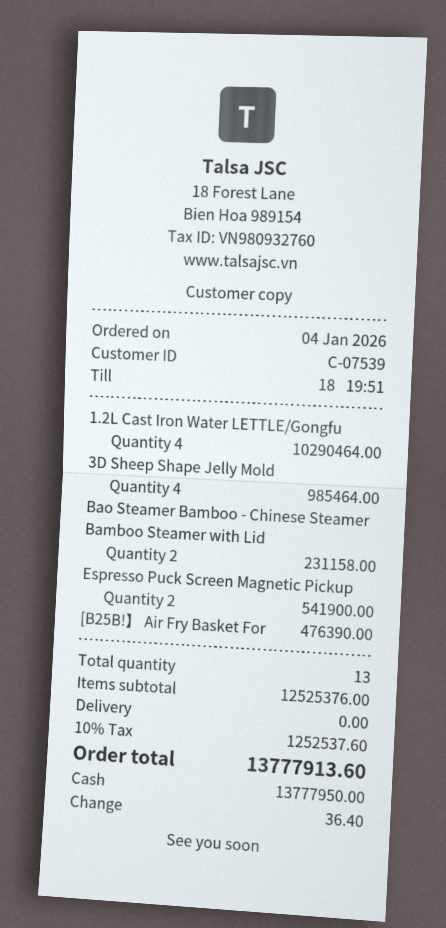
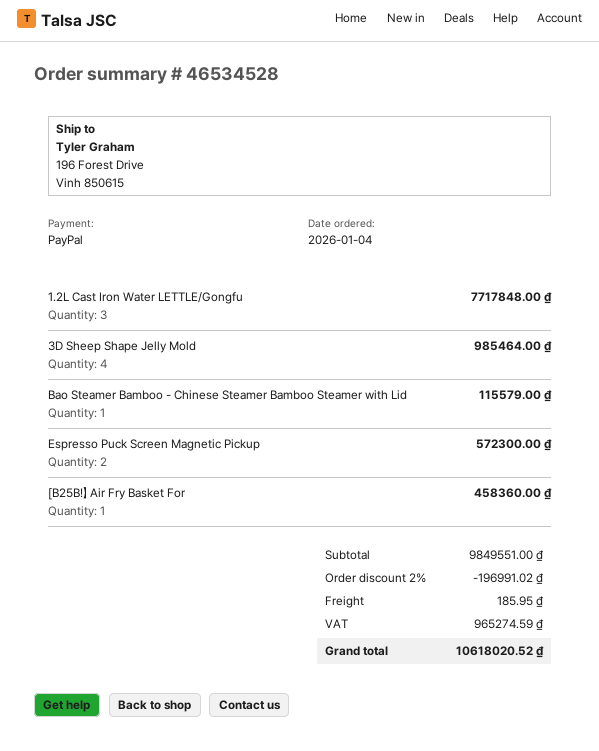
payment method: cash -> PayPal
1.2L Cast Iron Water LETTLE/Gongfu: 4 for 10290464.00 -> 3 for 7717848.00
Bao Steamer Bamboo - Chinese Steamer Bamboo Steamer with Lid: 2 for 231158.00 -> 1 for 115579.00
Espresso Puck Screen Magnetic Pickup: 2 for 541900.00 -> 2 for 572300.00
[B25B!】 Air Fry Basket For: 1 for 476390.00 -> 1 for 458360.00
subtotal: 12525376.00 -> 9849551.00
discount: none -> 2% = 196991.02
shipping: 0.00 -> 185.95
tax: 1252537.60 -> 965274.59
total: 13777913.60 -> 10618020.52

